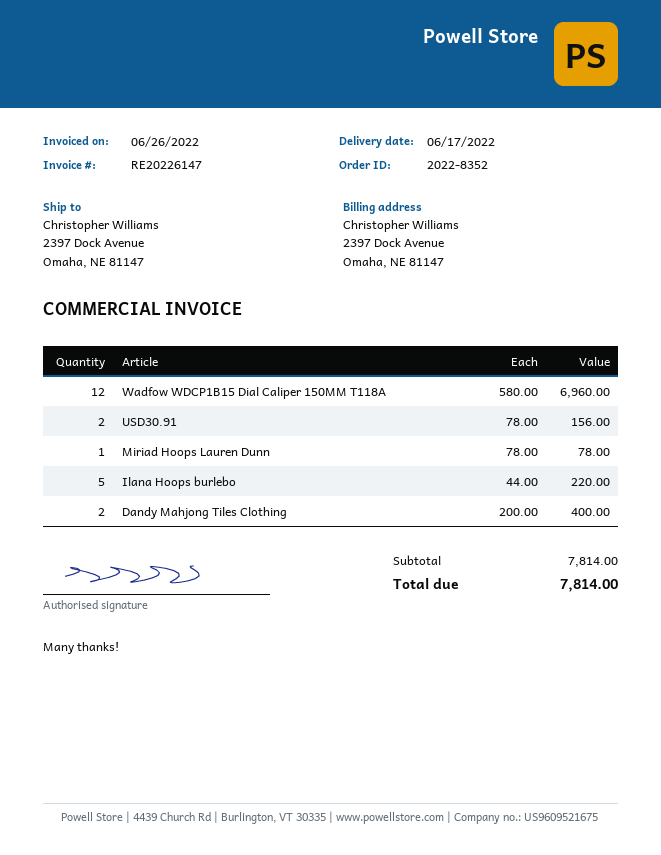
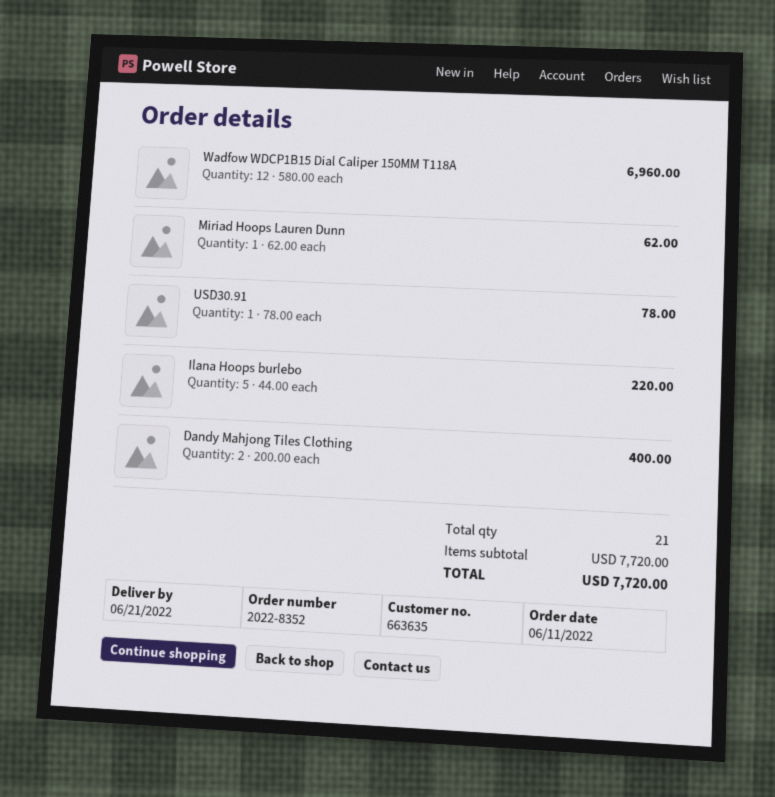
delivery date: 2022-06-17 -> 2022-06-21
USD30.91: 2 x 78.00 = 156.00 -> 1 x 78.00 = 78.00
Miriad Hoops Lauren Dunn: 1 x 78.00 = 78.00 -> 1 x 62.00 = 62.00
subtotal: 7814.00 -> 7720.00
total: 7814.00 -> 7720.00

